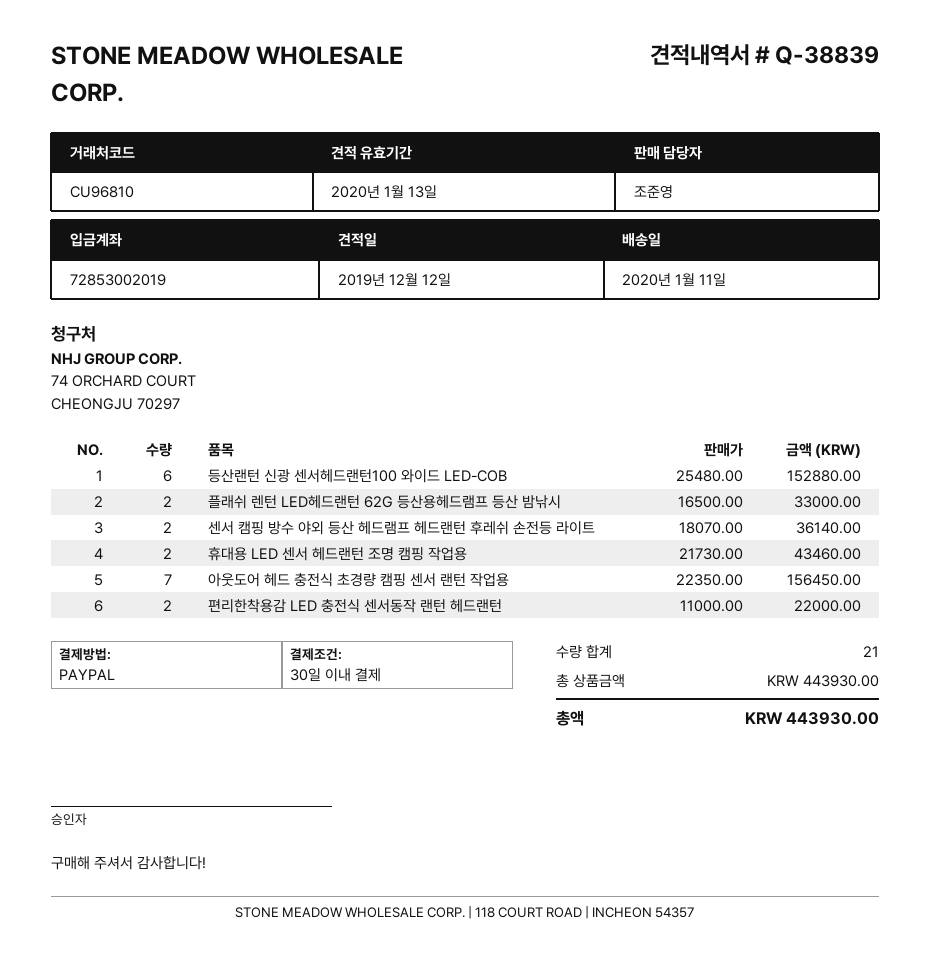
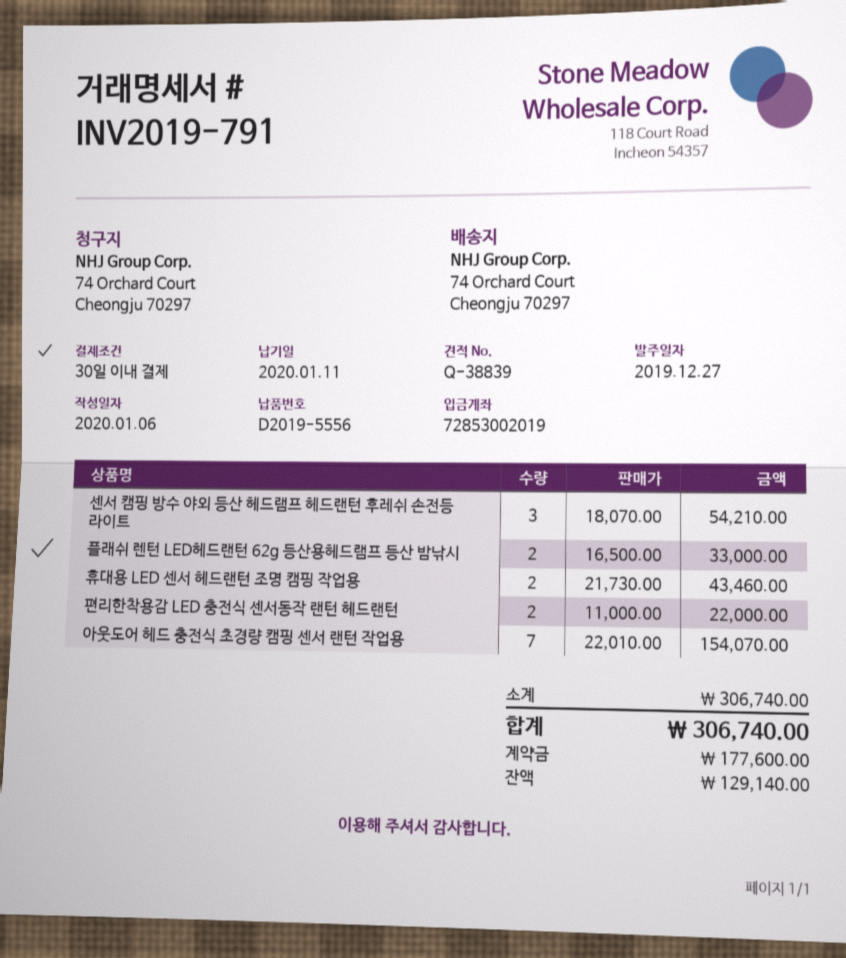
등산랜턴 신광 센서헤드랜턴100 와이드 LED-COB: 6 x 25480.00 = 152880.00 -> none
센서 캠핑 방수 야외 등산 헤드램프 헤드랜턴 후레쉬 손전등 라이트: 2 x 18070.00 = 36140.00 -> 3 x 18070.00 = 54210.00
아웃도어 헤드 충전식 초경량 캠핑 센서 랜턴 작업용: 7 x 22350.00 = 156450.00 -> 7 x 22010.00 = 154070.00
subtotal: 443930.00 -> 306740.00
total: 443930.00 -> 306740.00

